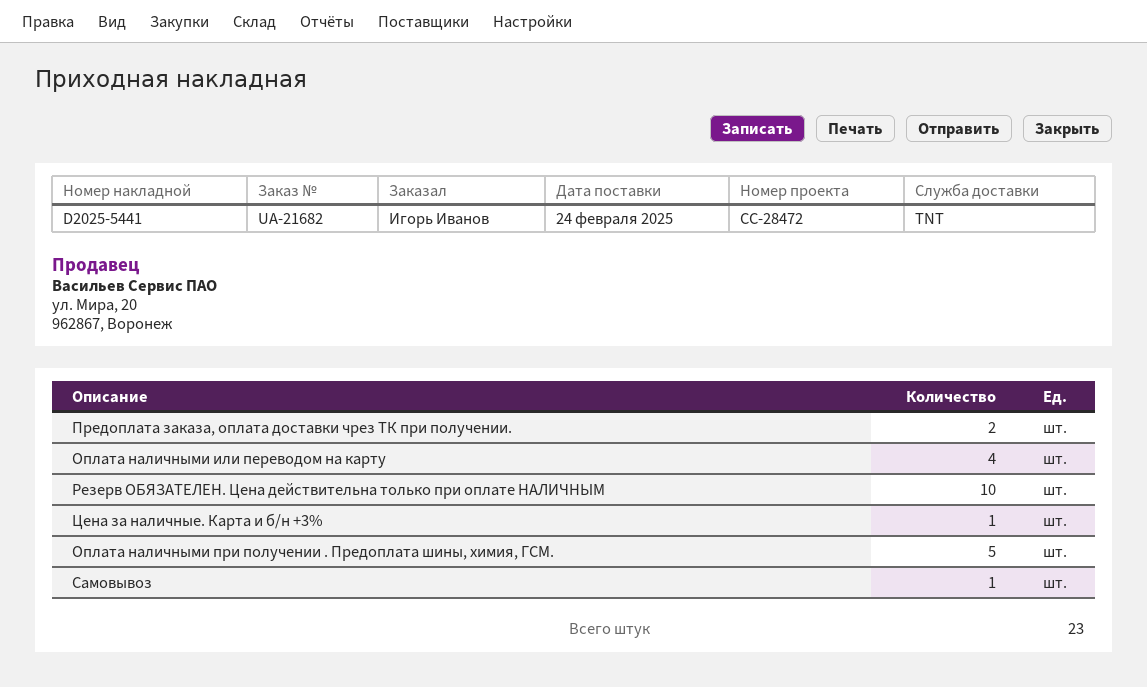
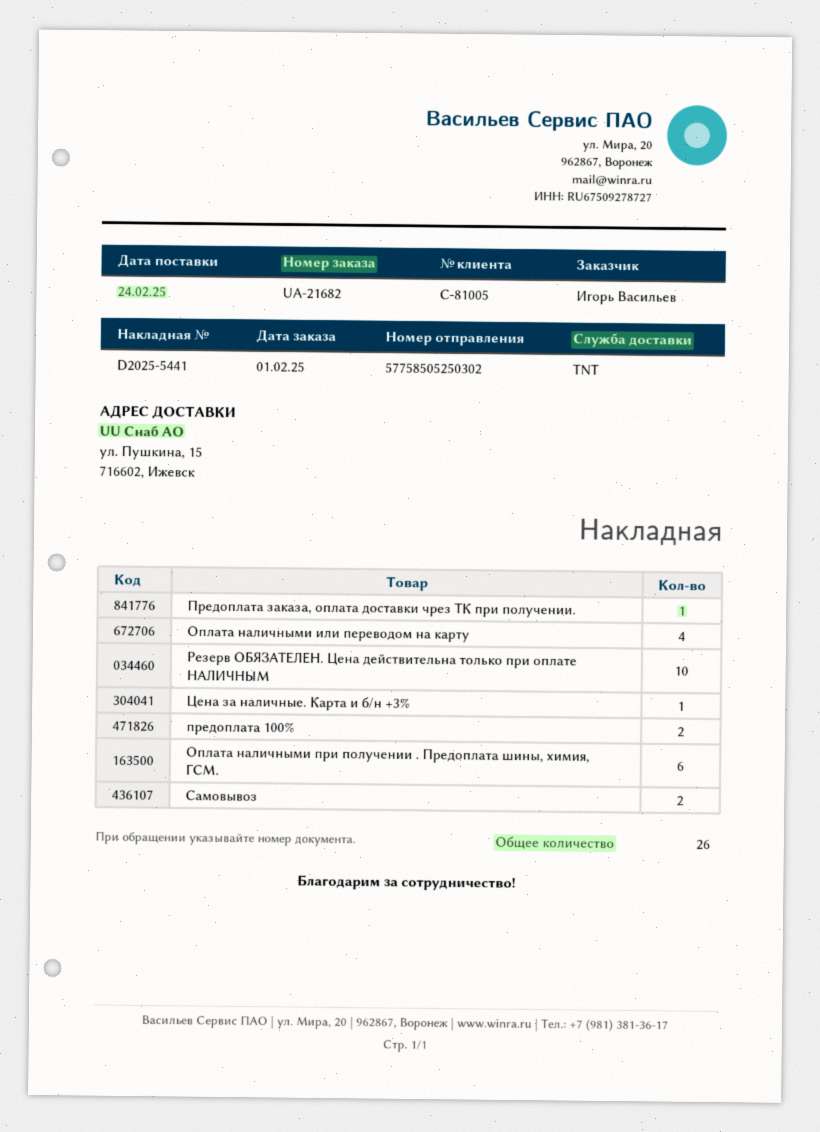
ordered by: Игорь Иванов -> Игорь Васильев
Предоплата заказа, оплата доставки чрез ТК при получении.: 2 -> 1
Оплата наличными при получении . Предоплата шины, химия, ГСМ.: 5 -> 6
Самовывоз: 1 -> 2
предоплата 100%: none -> 2
total quantity: 23 -> 26

